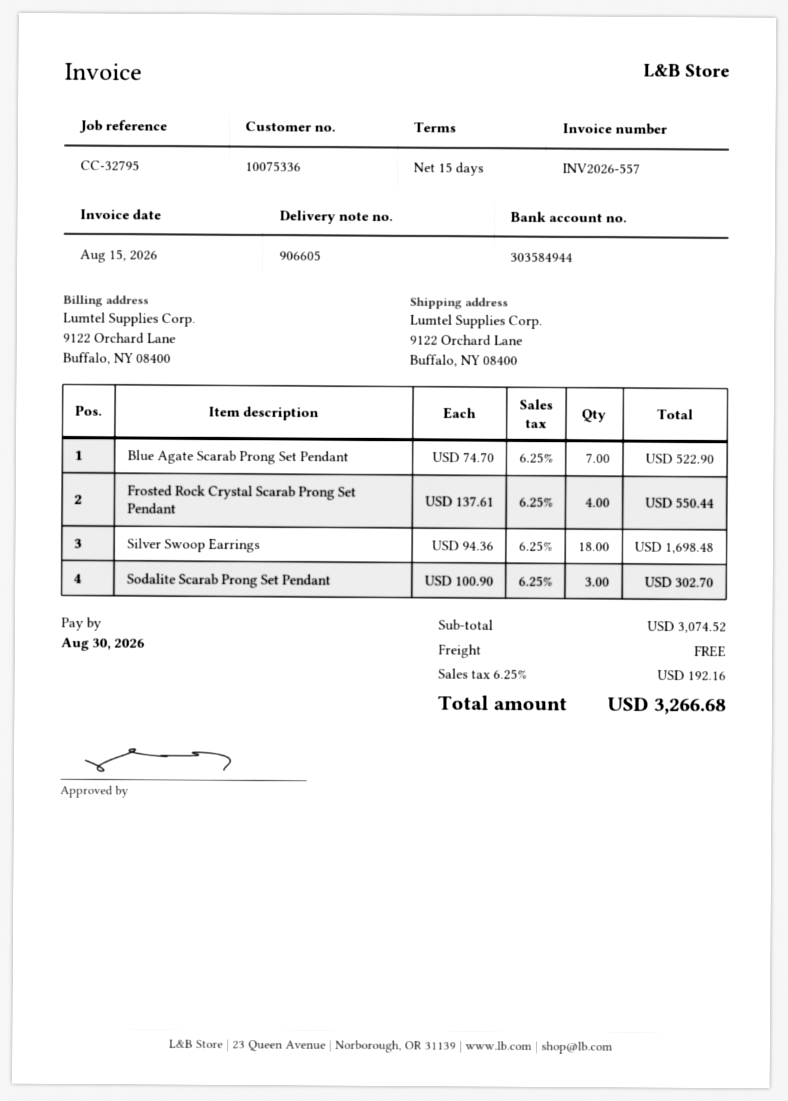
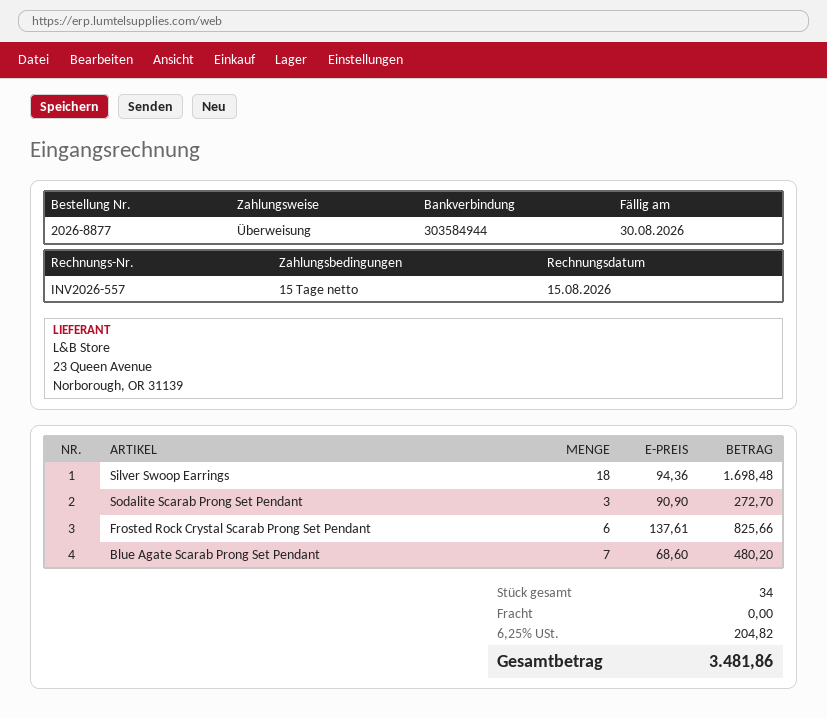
Blue Agate Scarab Prong Set Pendant: 7 x 74.70 = 522.90 -> 7 x 68.60 = 480.20
Frosted Rock Crystal Scarab Prong Set Pendant: 4 x 137.61 = 550.44 -> 6 x 137.61 = 825.66
Sodalite Scarab Prong Set Pendant: 3 x 100.90 = 302.70 -> 3 x 90.90 = 272.70
tax: 6.25% = 192.16 -> 6.25% = 204.82
total: 3266.68 -> 3481.86

